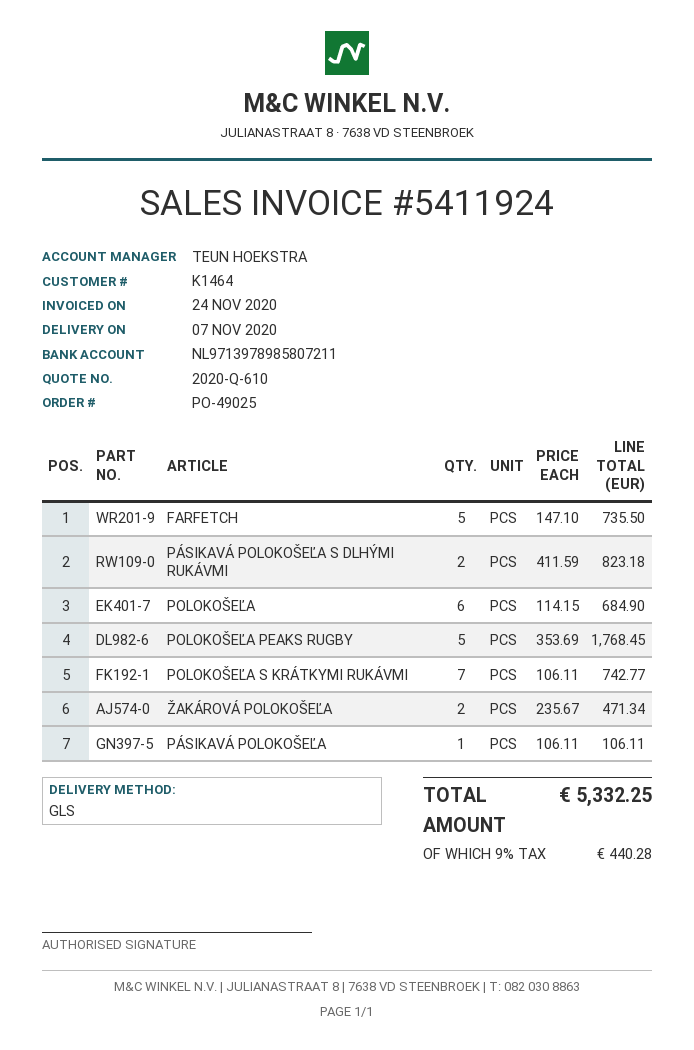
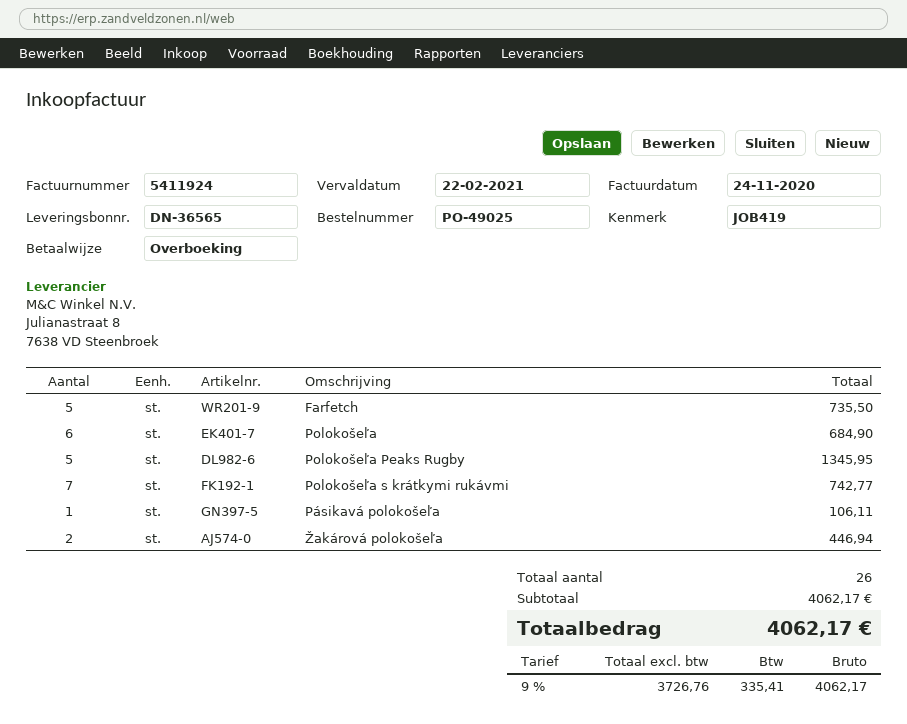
PÁSIKAVÁ POLOKOŠEĽA S DLHÝMI RUKÁVMI: 2 for 823.18 -> none
POLOKOŠEĽA PEAKS RUGBY: 5 for 1768.45 -> 5 for 1345.95
ŽAKÁROVÁ POLOKOŠEĽA: 2 for 471.34 -> 2 for 446.94
tax: 9% = 440.28 -> 9% = 335.41
total: 5332.25 -> 4062.17

